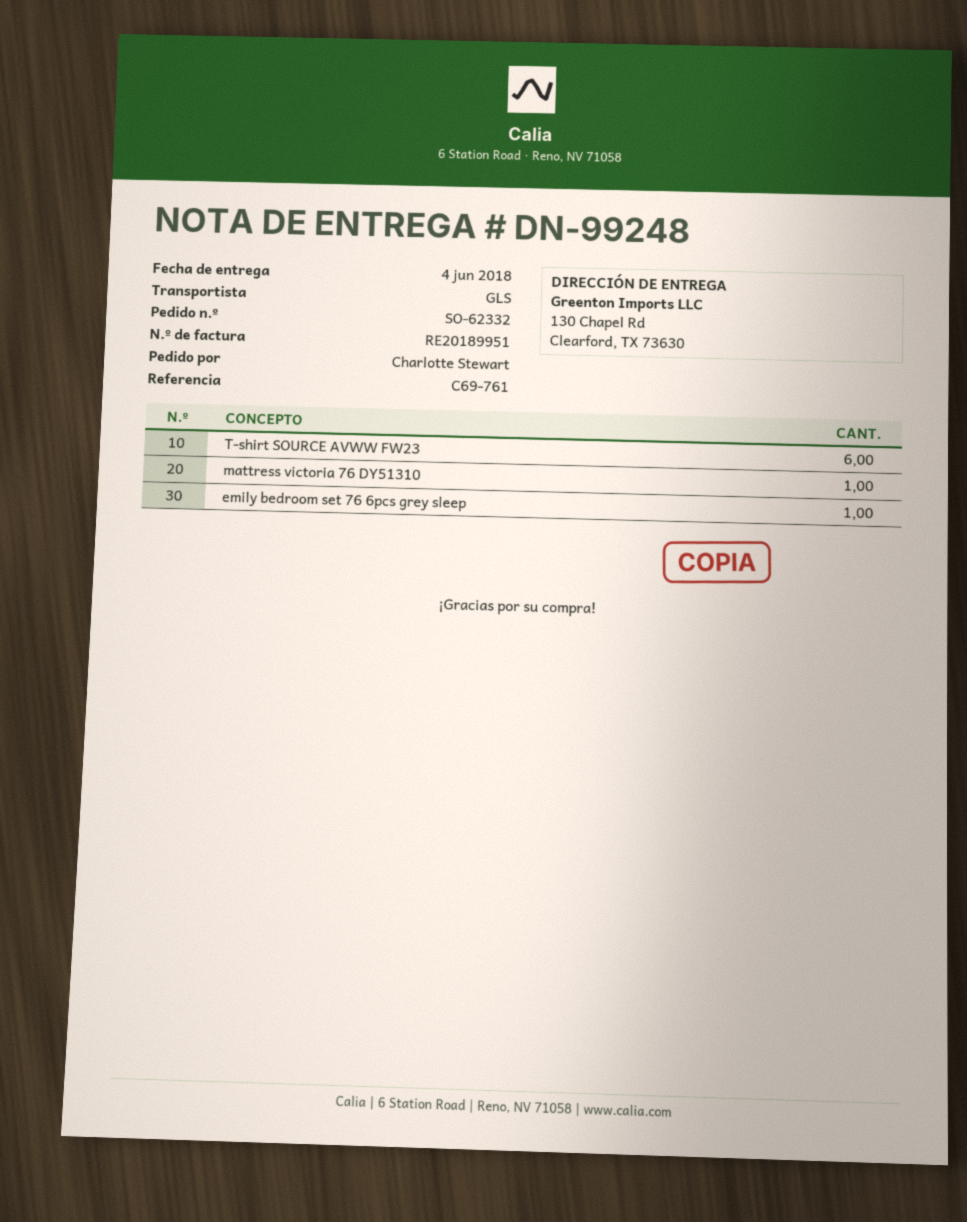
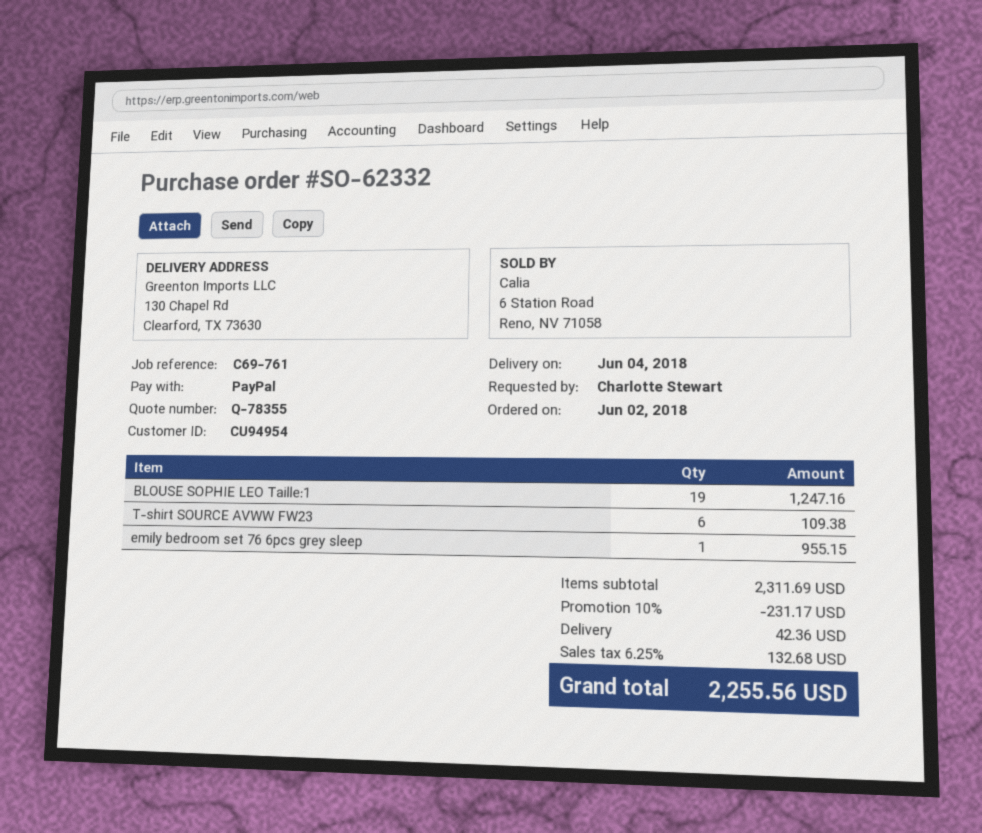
mattress victoria 76 DY51310: 1 -> none
BLOUSE SOPHIE LEO Taille:1: none -> 19

